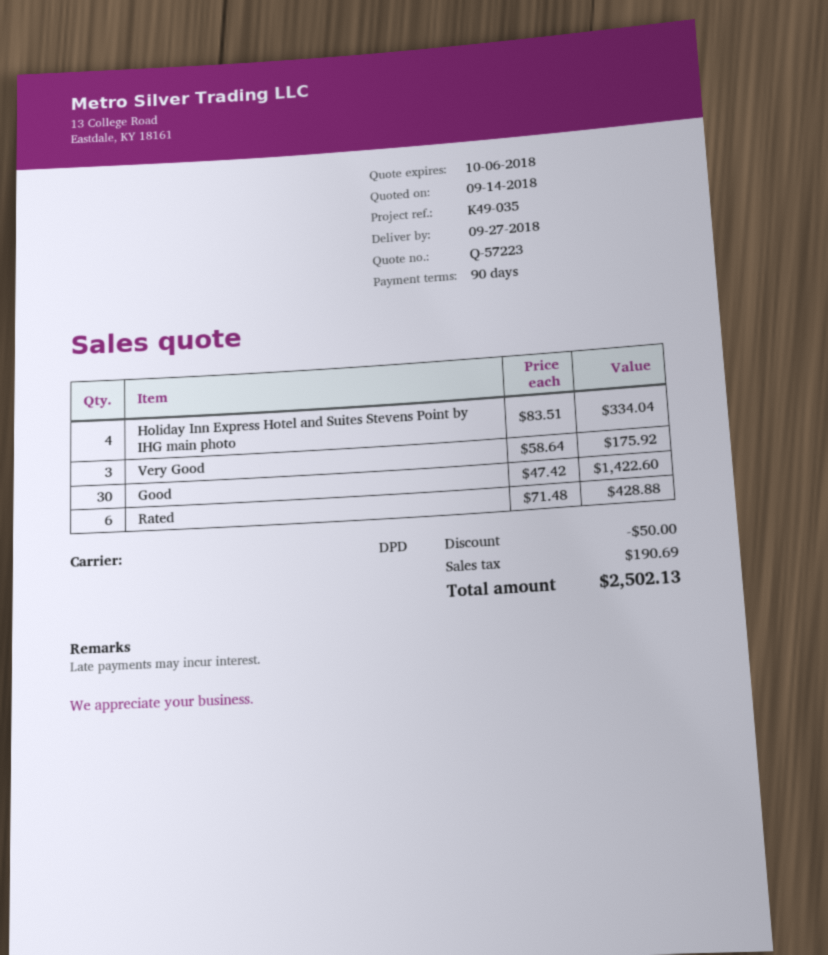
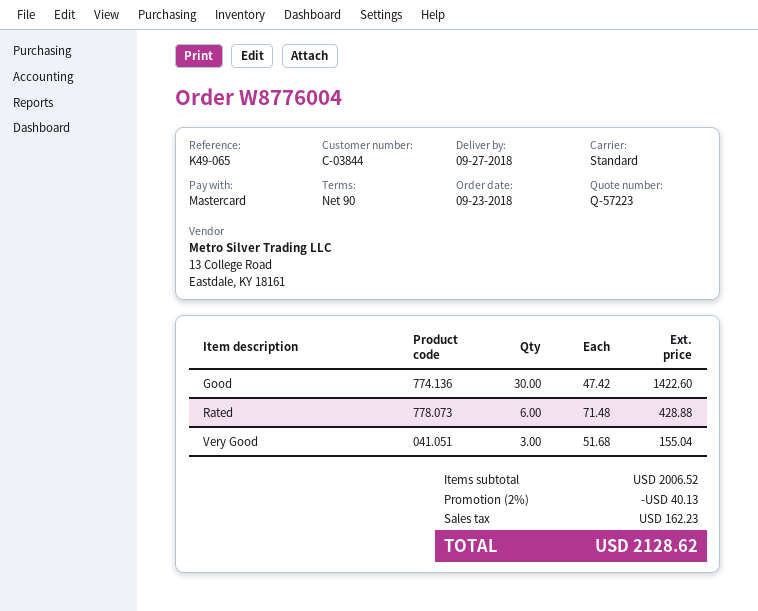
reference: K49-035 -> K49-065
shipping method: DPD -> standard
Holiday Inn Express Hotel and Suites Stevens Point by IHG main photo: 4 x 83.51 = 334.04 -> none
Very Good: 3 x 58.64 = 175.92 -> 3 x 51.68 = 155.04
discount: 50.00 -> 40.13
tax: 190.69 -> 162.23
total: 2502.13 -> 2128.62

